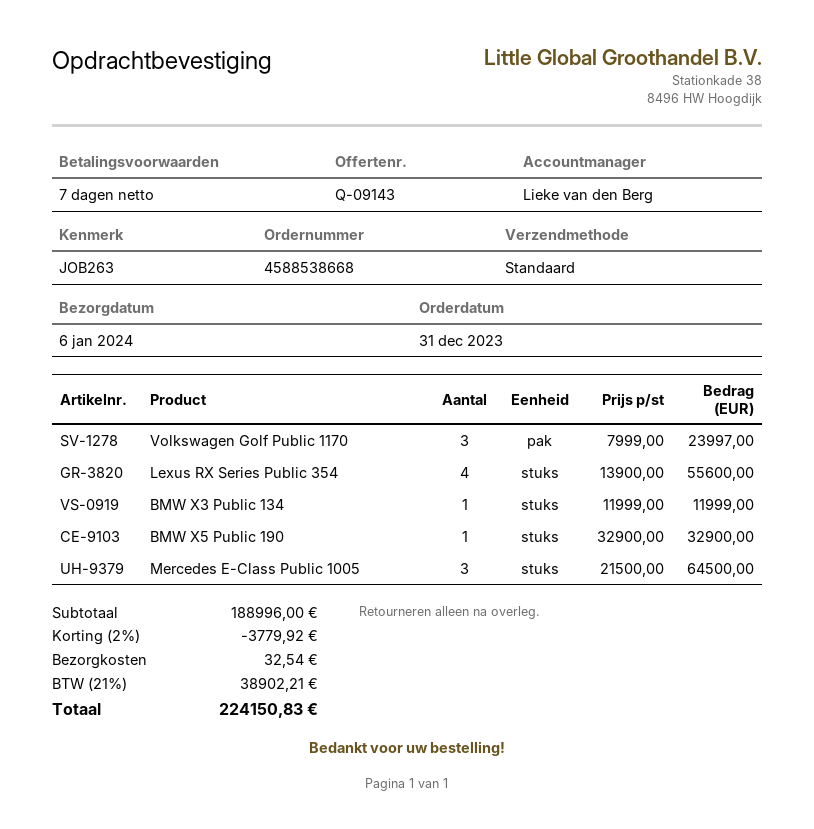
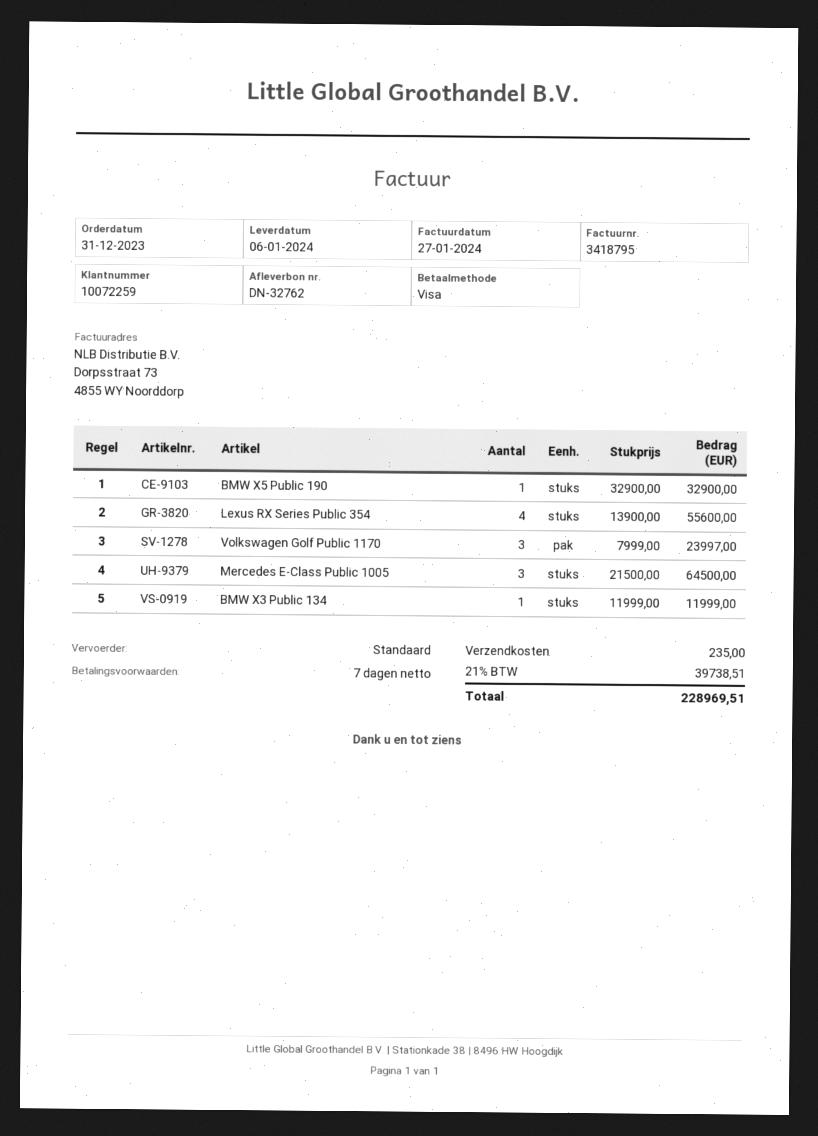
discount: 2% = 3779.92 -> none
shipping: 32.54 -> 235.00
tax: 21% = 38902.21 -> 21% = 39738.51
total: 224150.83 -> 228969.51

